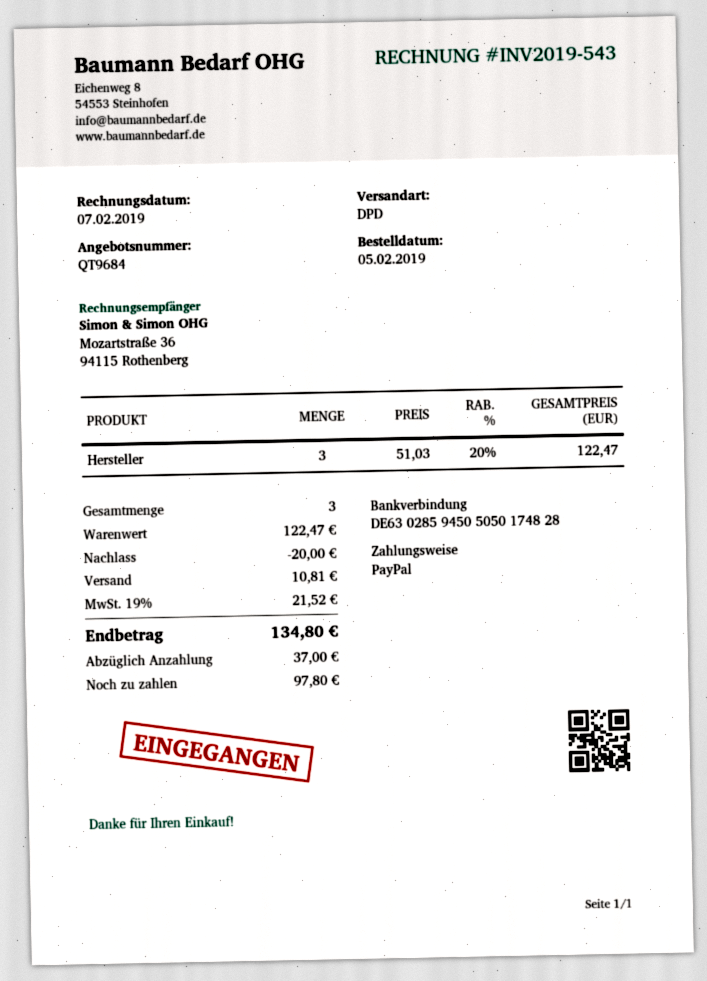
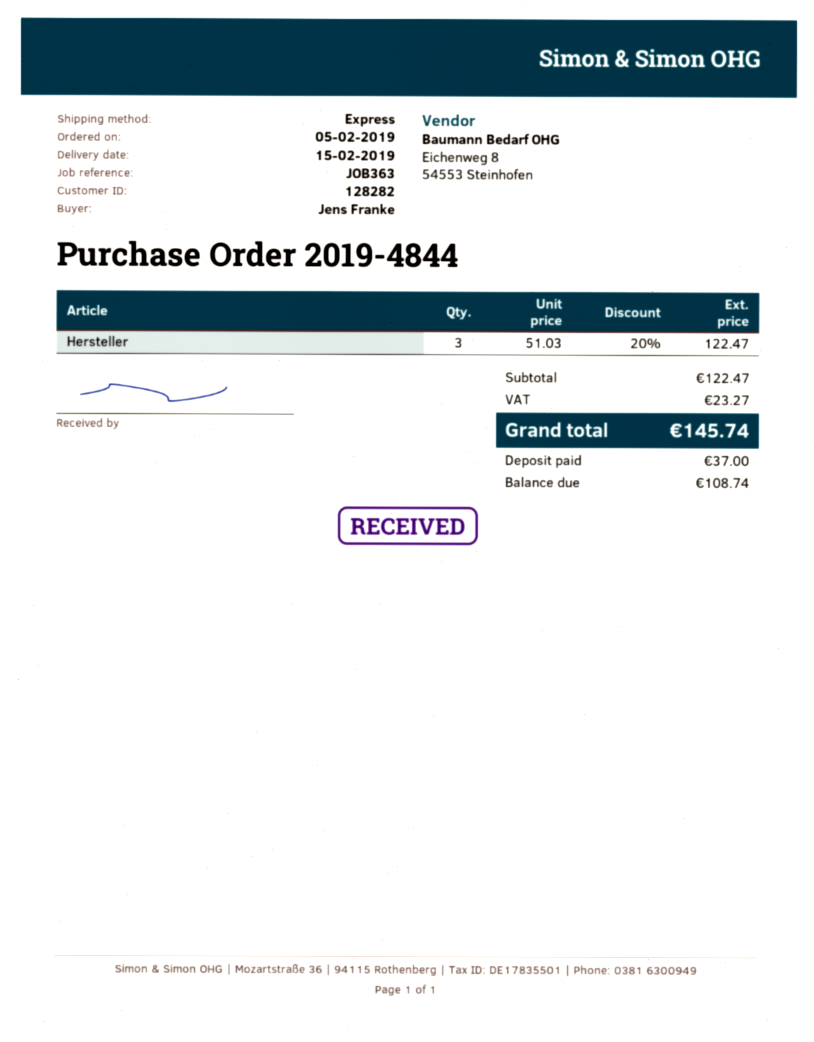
shipping method: DPD -> express
discount: 20.00 -> none
shipping: 10.81 -> none
tax: 21.52 -> 23.27
total: 134.80 -> 145.74
balance: 97.80 -> 108.74

